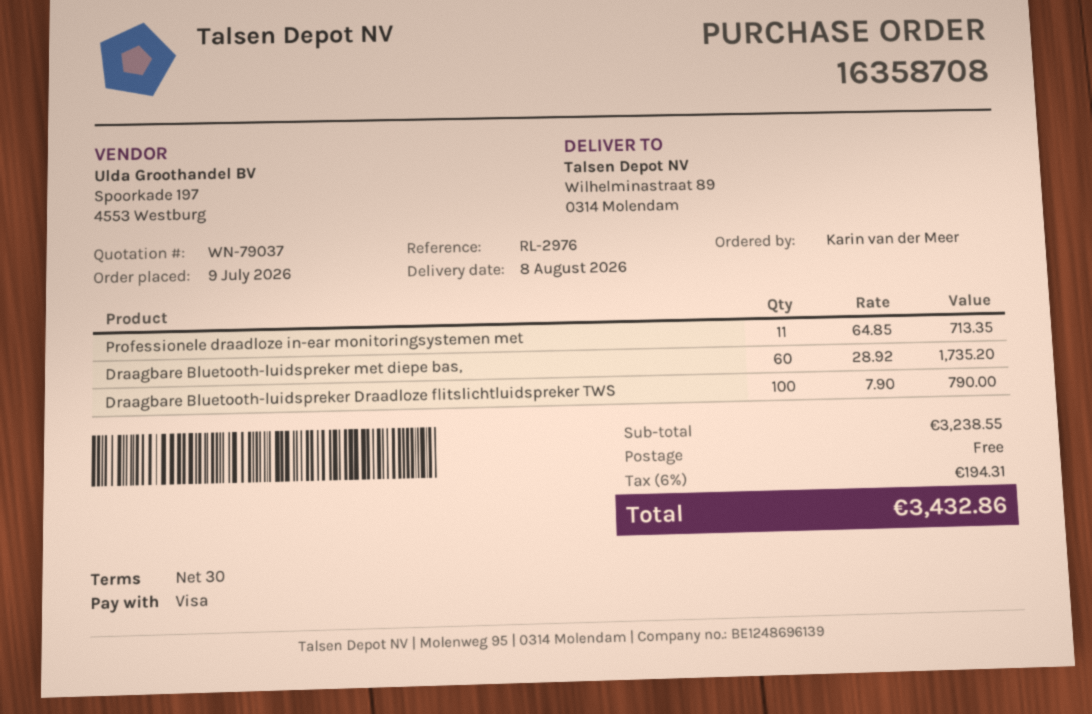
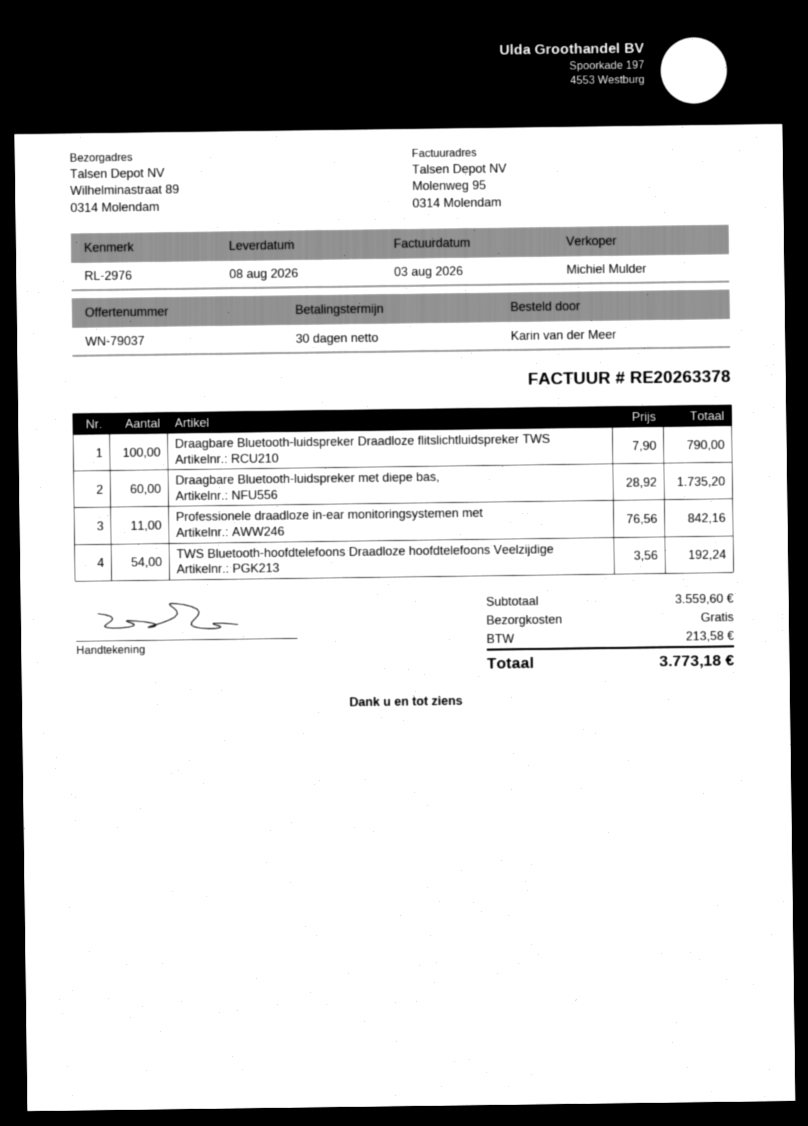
Professionele draadloze in-ear monitoringsystemen met: 11 x 64.85 = 713.35 -> 11 x 76.56 = 842.16
TWS Bluetooth-hoofdtelefoons Draadloze hoofdtelefoons Veelzijdige: none -> 54 x 3.56 = 192.24
subtotal: 3238.55 -> 3559.60
tax: 194.31 -> 213.58
total: 3432.86 -> 3773.18

